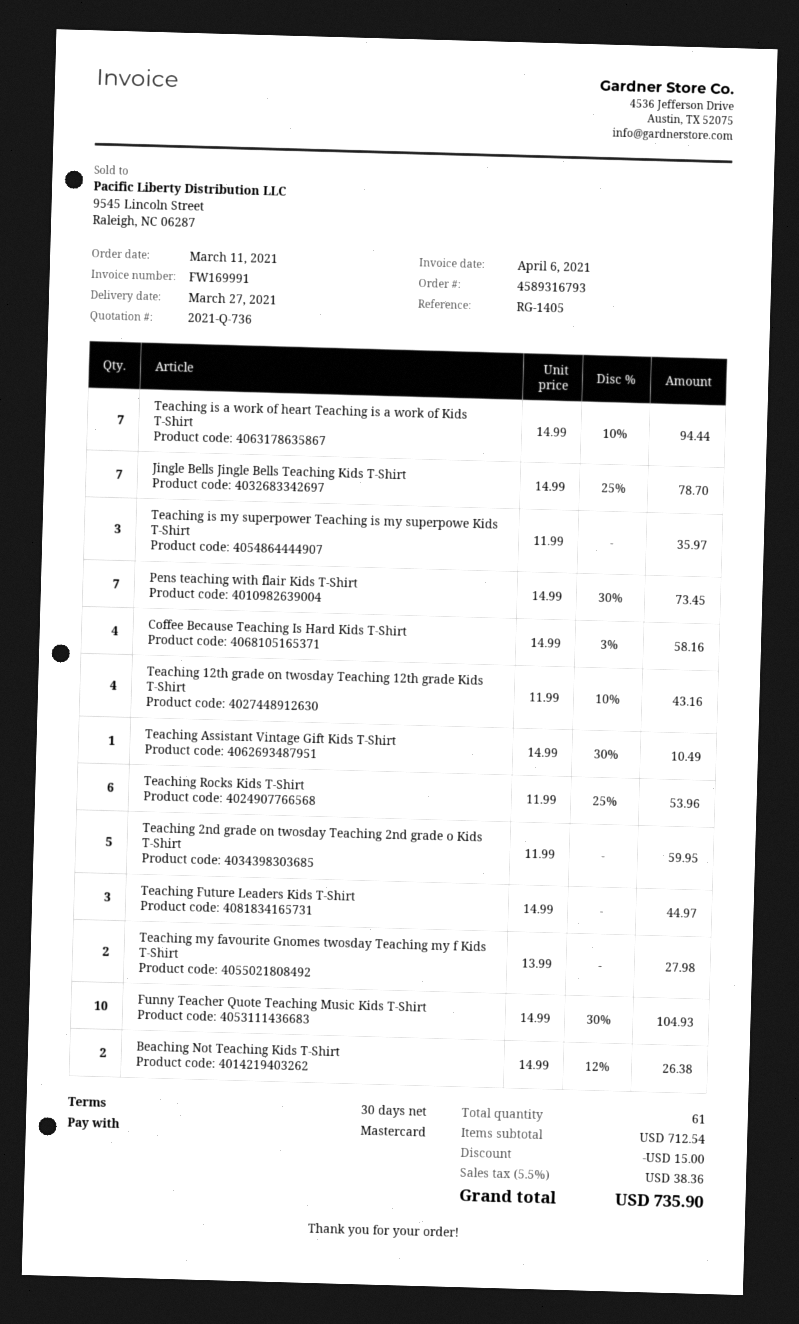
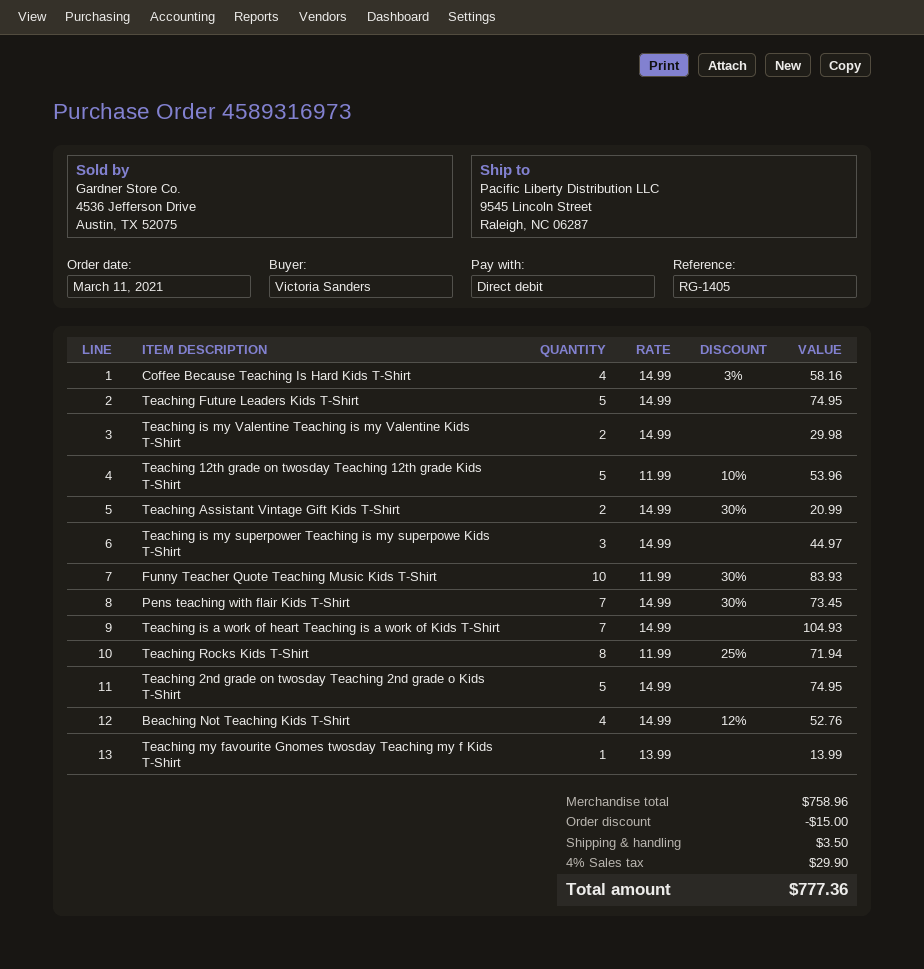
order number: 4589316793 -> 4589316973
payment method: Mastercard -> direct debit
Teaching is a work of heart Teaching is a work of Kids T-Shirt: 7 x 14.99 - 10% = 94.44 -> 7 x 14.99 = 104.93
Jingle Bells Jingle Bells Teaching Kids T-Shirt: 7 x 14.99 - 25% = 78.70 -> none
Teaching is my superpower Teaching is my superpowe Kids T-Shirt: 3 x 11.99 = 35.97 -> 3 x 14.99 = 44.97
Teaching 12th grade on twosday Teaching 12th grade Kids T-Shirt: 4 x 11.99 - 10% = 43.16 -> 5 x 11.99 - 10% = 53.96
Teaching Assistant Vintage Gift Kids T-Shirt: 1 x 14.99 - 30% = 10.49 -> 2 x 14.99 - 30% = 20.99
Teaching Rocks Kids T-Shirt: 6 x 11.99 - 25% = 53.96 -> 8 x 11.99 - 25% = 71.94
Teaching 2nd grade on twosday Teaching 2nd grade o Kids T-Shirt: 5 x 11.99 = 59.95 -> 5 x 14.99 = 74.95
Teaching Future Leaders Kids T-Shirt: 3 x 14.99 = 44.97 -> 5 x 14.99 = 74.95
Teaching my favourite Gnomes twosday Teaching my f Kids T-Shirt: 2 x 13.99 = 27.98 -> 1 x 13.99 = 13.99
Funny Teacher Quote Teaching Music Kids T-Shirt: 10 x 14.99 - 30% = 104.93 -> 10 x 11.99 - 30% = 83.93
Beaching Not Teaching Kids T-Shirt: 2 x 14.99 - 12% = 26.38 -> 4 x 14.99 - 12% = 52.76
Teaching is my Valentine Teaching is my Valentine Kids T-Shirt: none -> 2 x 14.99 = 29.98
subtotal: 712.54 -> 758.96
shipping: none -> 3.50
tax: 5.5% = 38.36 -> 4% = 29.90
total: 735.90 -> 777.36

